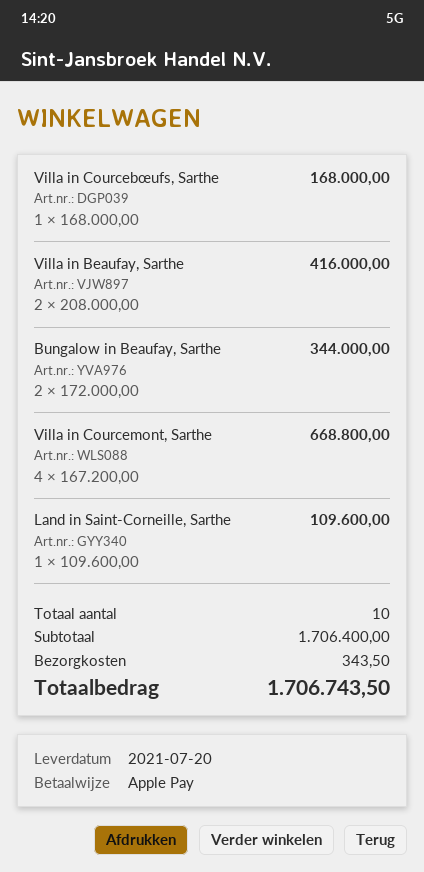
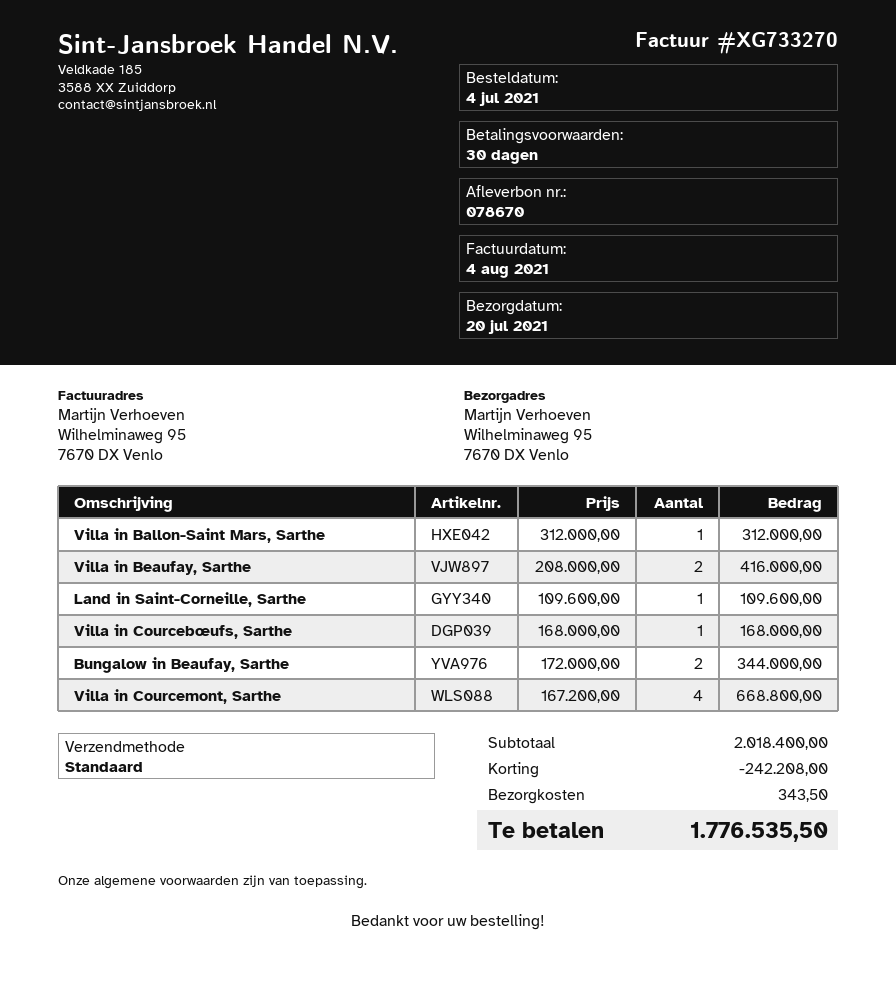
Villa in Ballon-Saint Mars, Sarthe: none -> 1 x 312000.00 = 312000.00
subtotal: 1706400.00 -> 2018400.00
discount: none -> 242208.00
total: 1706743.50 -> 1776535.50

